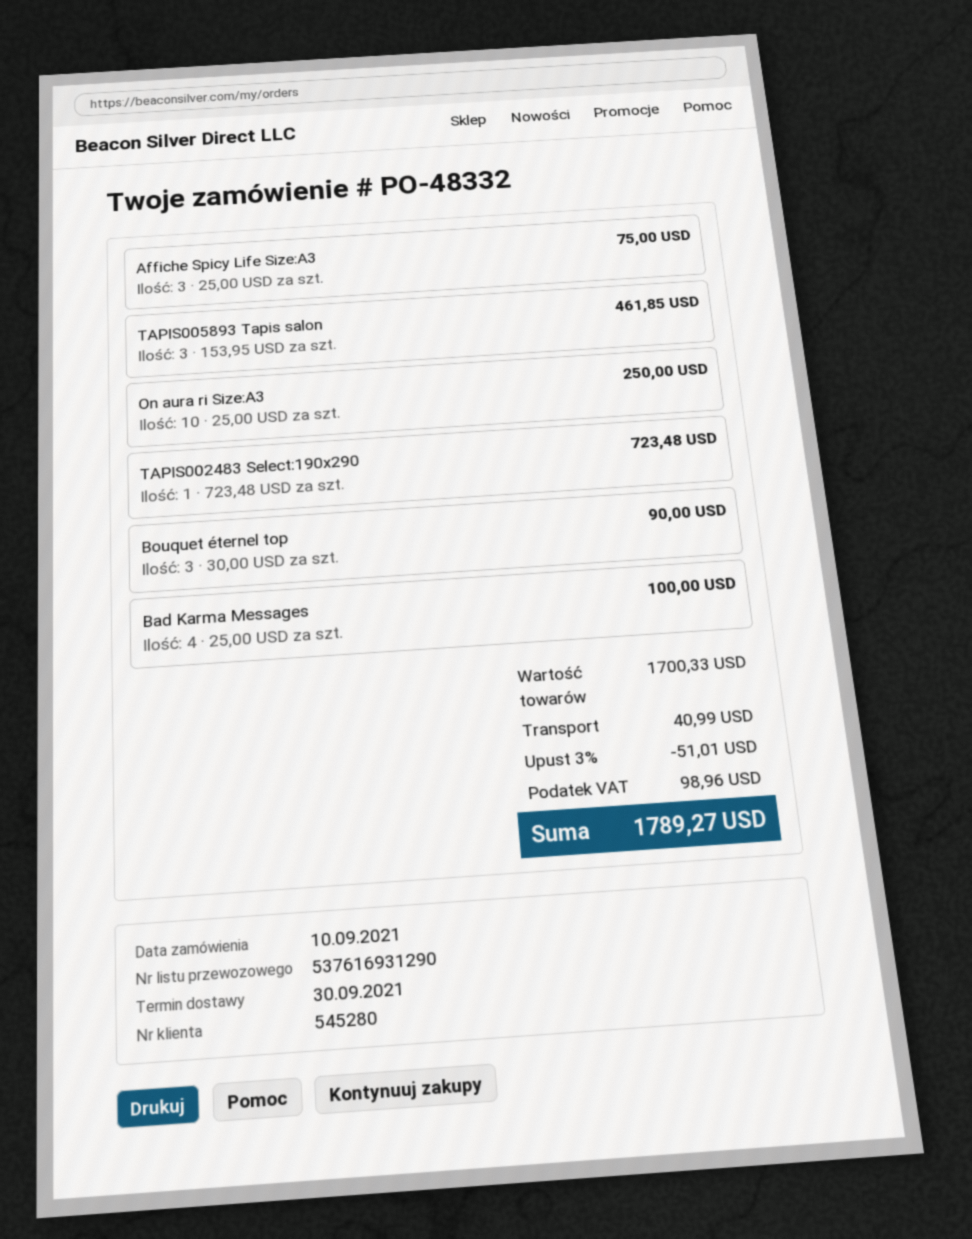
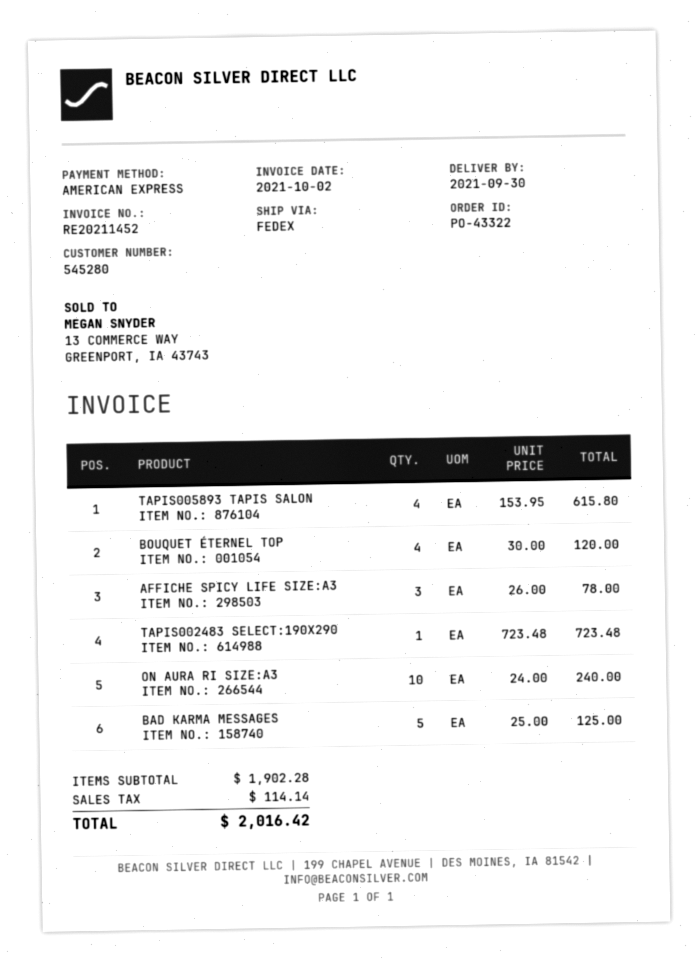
order number: PO-48332 -> PO-43322
Affiche Spicy Life Size:A3: 3 x 25.00 = 75.00 -> 3 x 26.00 = 78.00
TAPIS005893 Tapis salon: 3 x 153.95 = 461.85 -> 4 x 153.95 = 615.80
On aura ri Size:A3: 10 x 25.00 = 250.00 -> 10 x 24.00 = 240.00
Bouquet éternel top: 3 x 30.00 = 90.00 -> 4 x 30.00 = 120.00
Bad Karma Messages: 4 x 25.00 = 100.00 -> 5 x 25.00 = 125.00
subtotal: 1700.33 -> 1902.28
discount: 3% = 51.01 -> none
shipping: 40.99 -> none
tax: 98.96 -> 114.14
total: 1789.27 -> 2016.42

